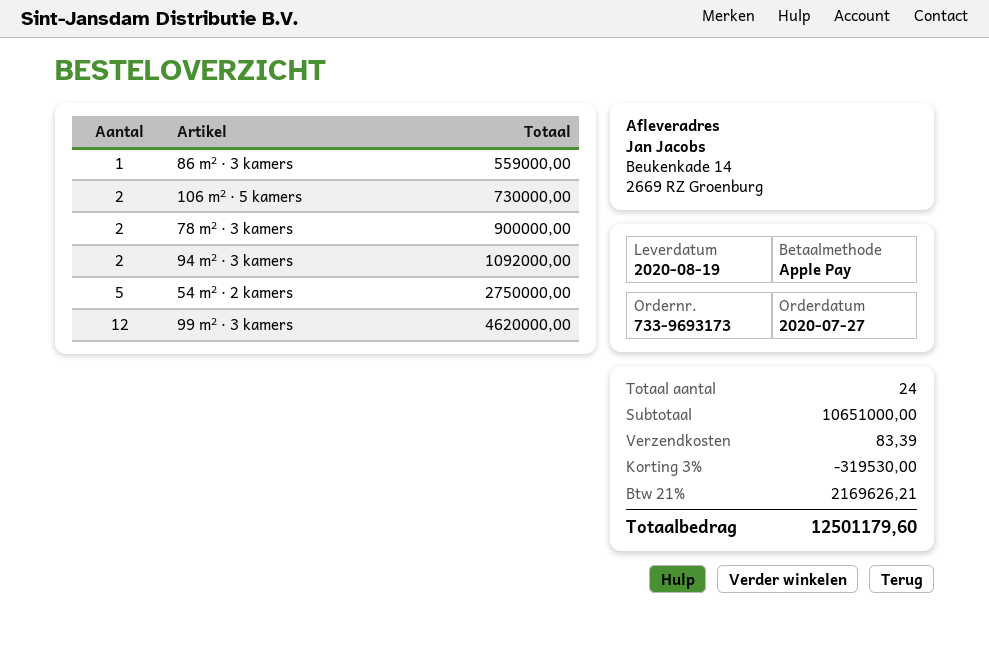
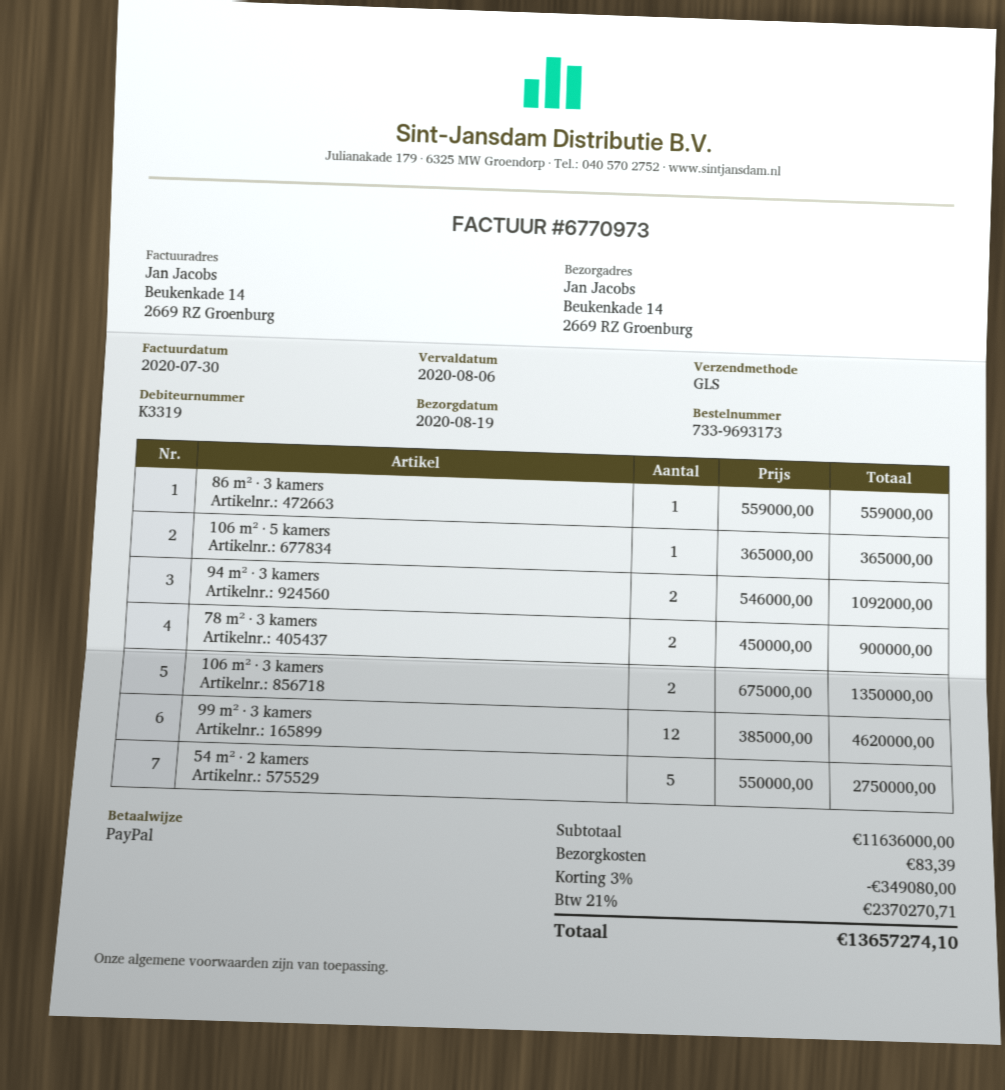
payment method: Apple Pay -> PayPal
106 m² · 5 kamers: 2 for 730000.00 -> 1 for 365000.00
106 m² · 3 kamers: none -> 2 for 1350000.00
subtotal: 10651000.00 -> 11636000.00
discount: 3% = 319530.00 -> 3% = 349080.00
tax: 21% = 2169626.21 -> 21% = 2370270.71
total: 12501179.60 -> 13657274.10

